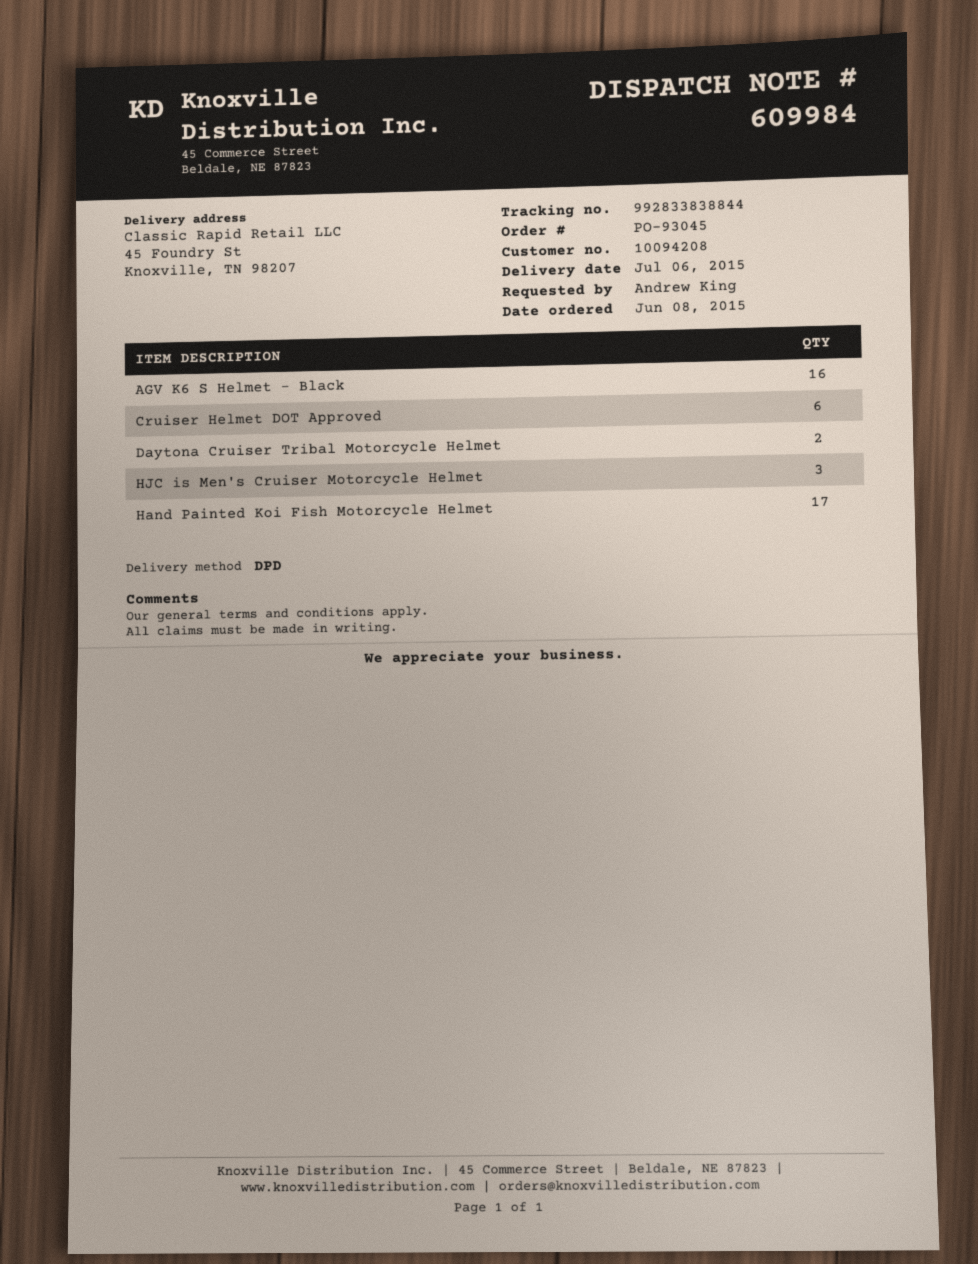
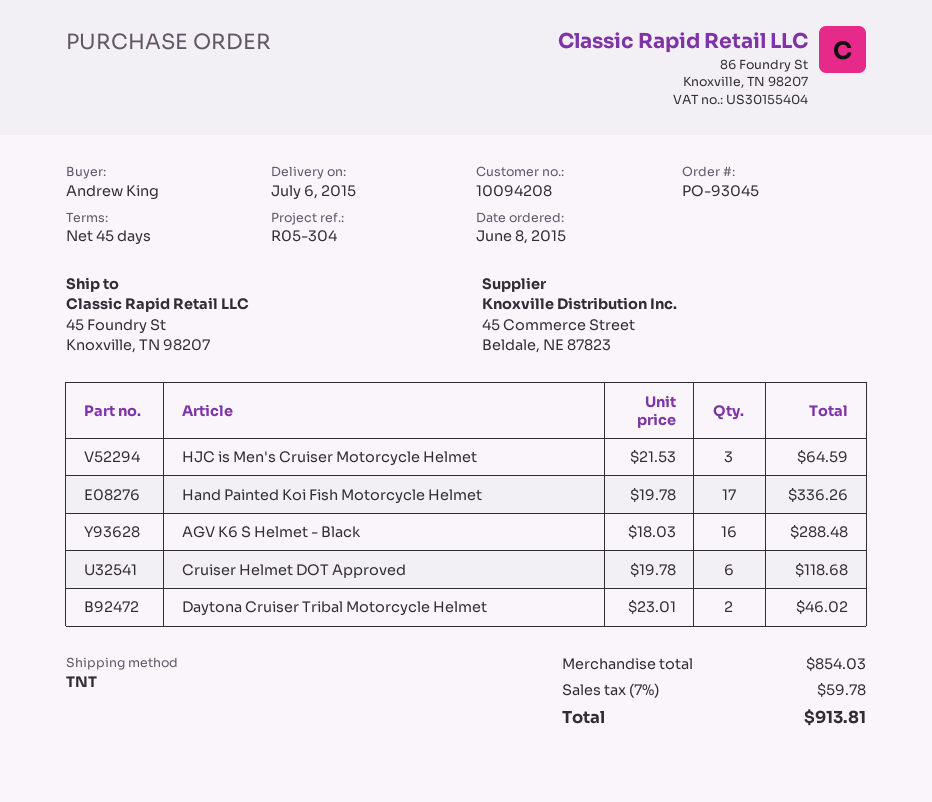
shipping method: DPD -> TNT

